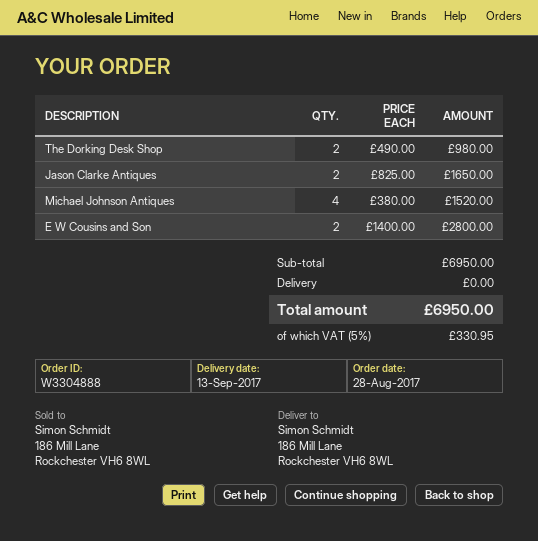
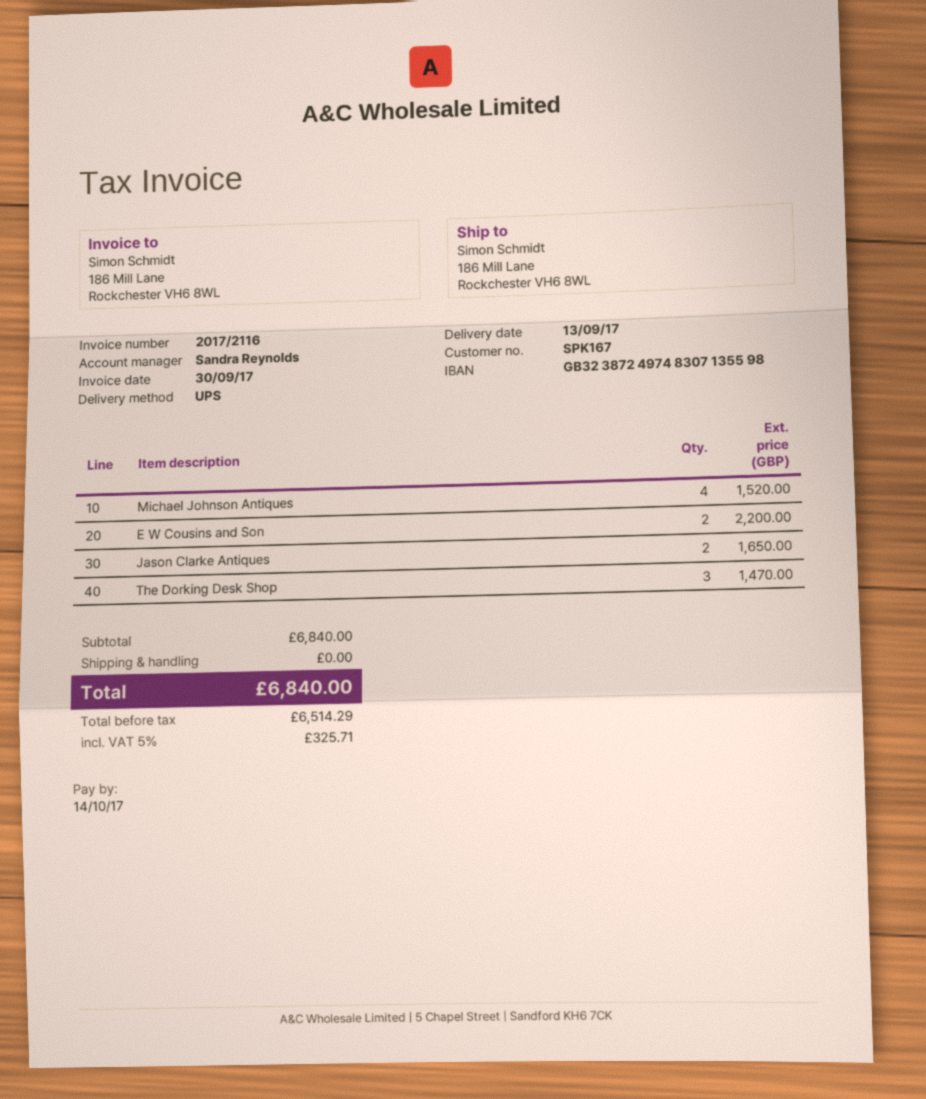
The Dorking Desk Shop: 2 for 980.00 -> 3 for 1470.00
E W Cousins and Son: 2 for 2800.00 -> 2 for 2200.00
subtotal: 6950.00 -> 6840.00
tax: 5% = 330.95 -> 5% = 325.71
total: 6950.00 -> 6840.00

